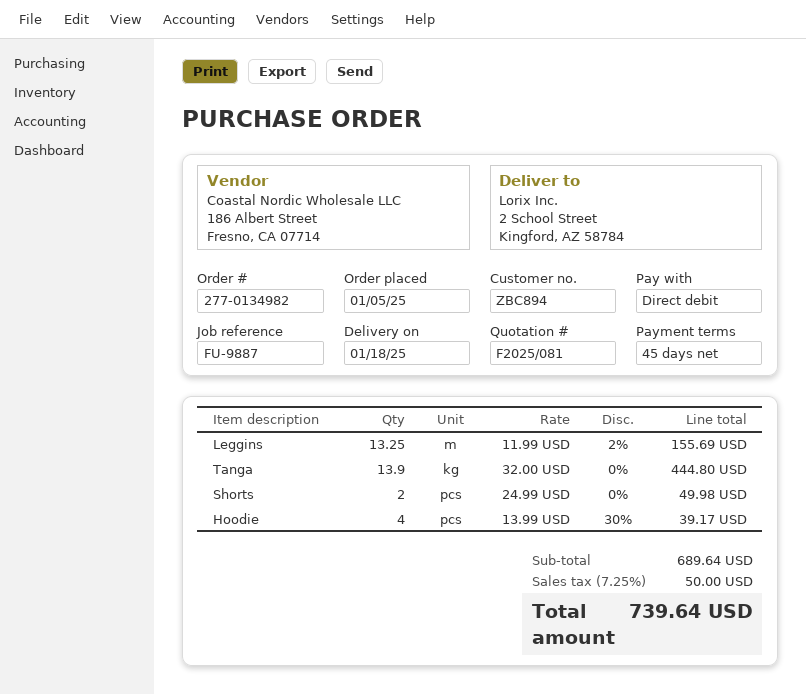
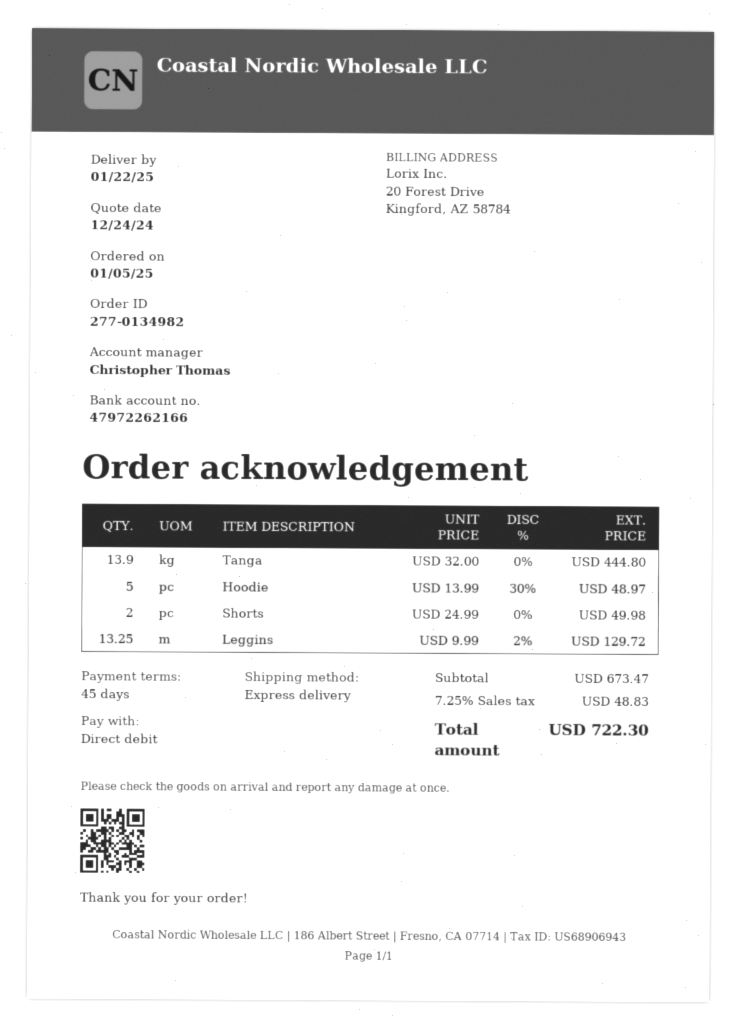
delivery date: 2025-01-18 -> 2025-01-22
Leggins: 13.25 x 11.99 - 2% = 155.69 -> 13.25 x 9.99 - 2% = 129.72
Hoodie: 4 x 13.99 - 30% = 39.17 -> 5 x 13.99 - 30% = 48.97
subtotal: 689.64 -> 673.47
tax: 7.25% = 50.00 -> 7.25% = 48.83
total: 739.64 -> 722.30

